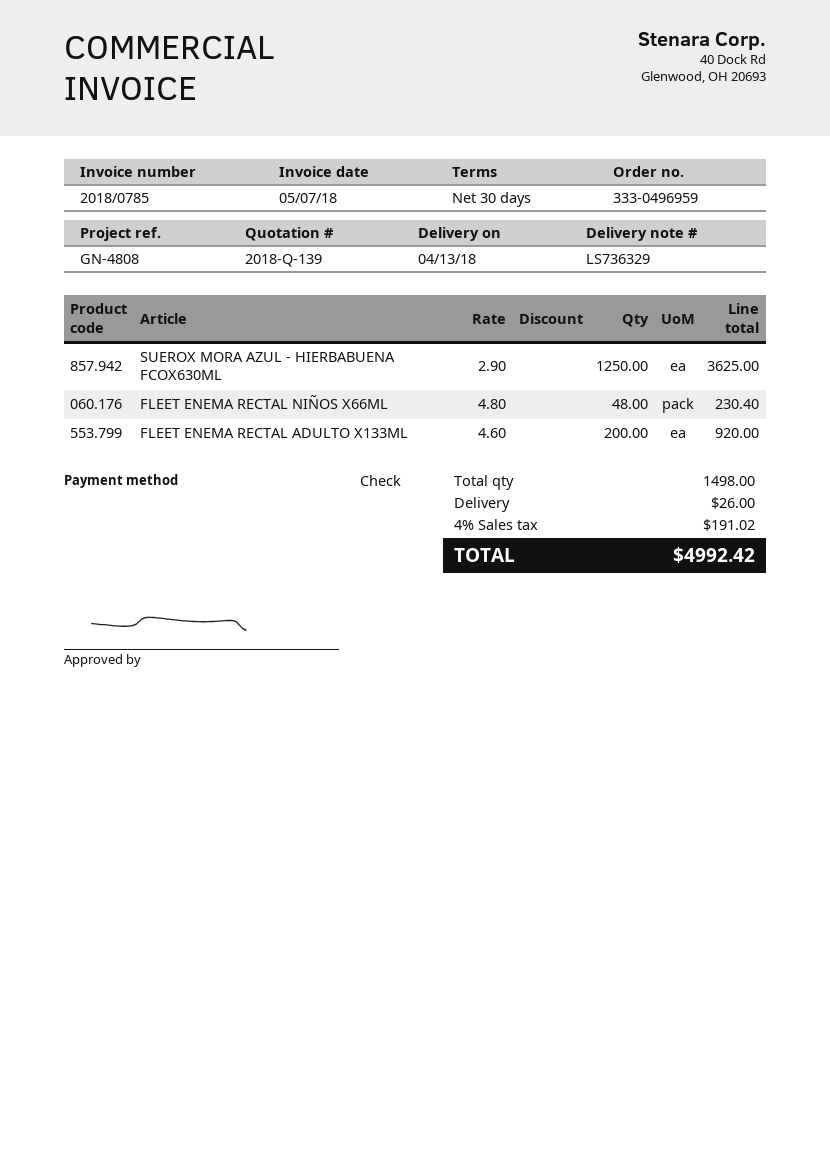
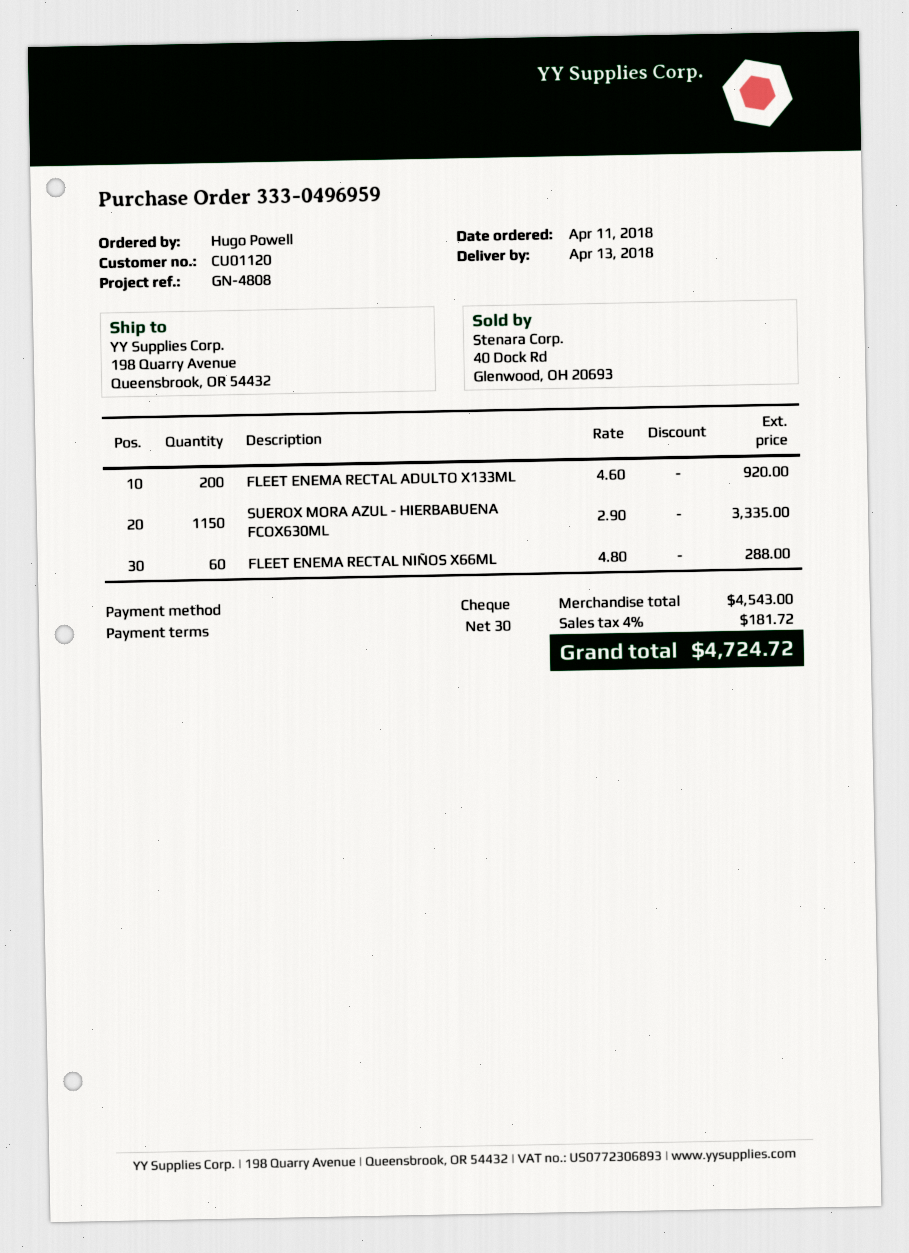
SUEROX MORA AZUL - HIERBABUENA FCOX630ML: 1250 x 2.90 = 3625.00 -> 1150 x 2.90 = 3335.00
FLEET ENEMA RECTAL NIÑOS X66ML: 48 x 4.80 = 230.40 -> 60 x 4.80 = 288.00
shipping: 26.00 -> none
tax: 4% = 191.02 -> 4% = 181.72
total: 4992.42 -> 4724.72

